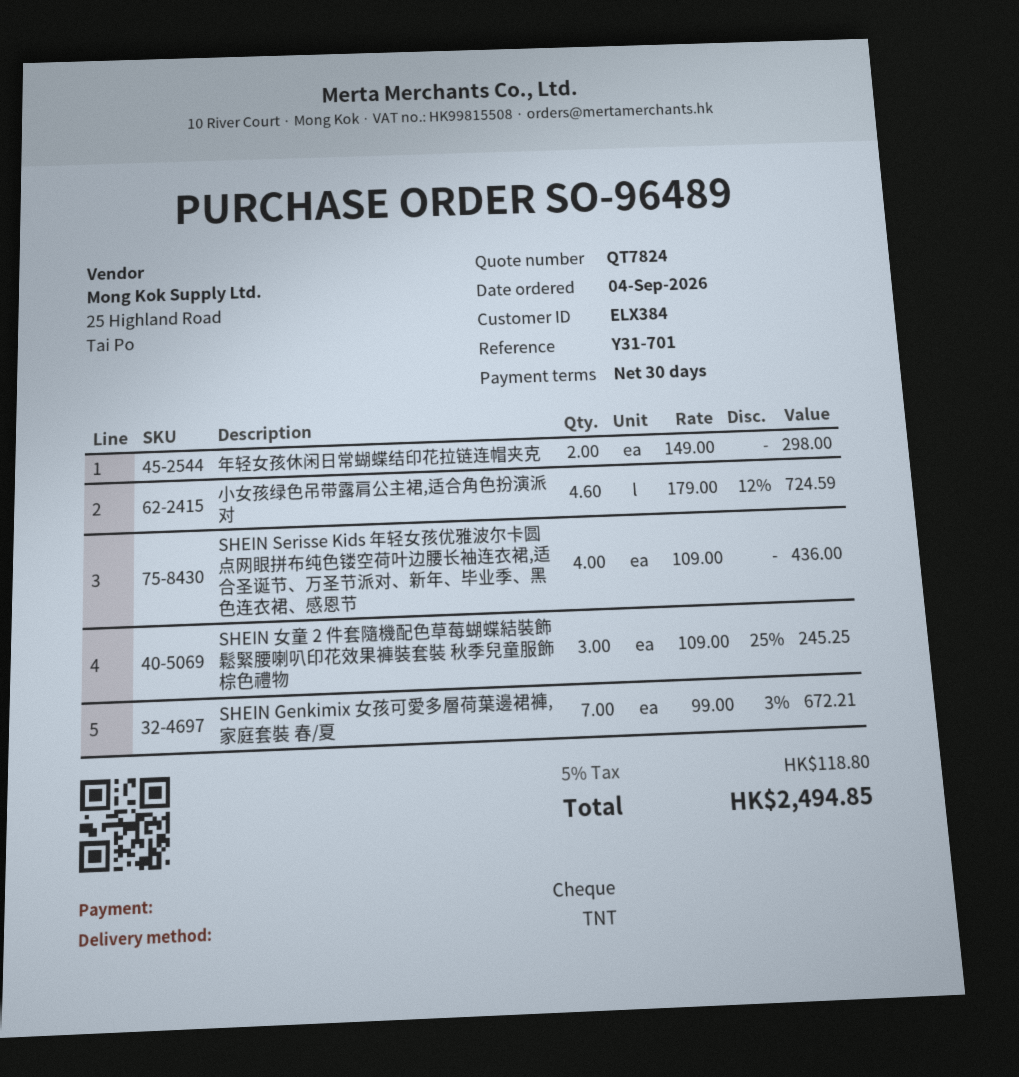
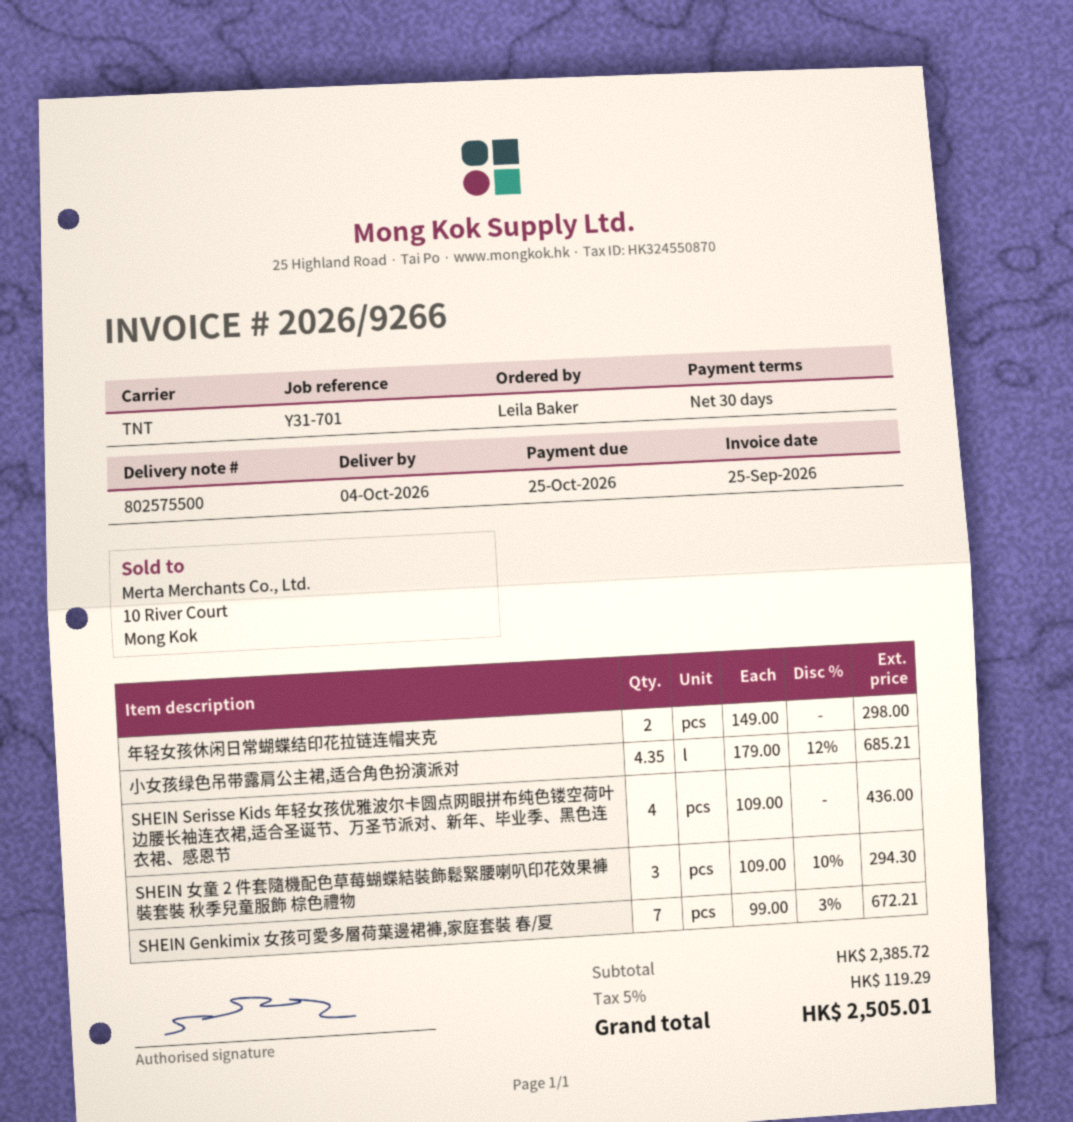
小女孩绿色吊带露肩公主裙,适合角色扮演派对: 4.6 x 179.00 - 12% = 724.59 -> 4.35 x 179.00 - 12% = 685.21
SHEIN 女童 2 件套隨機配色草莓蝴蝶結裝飾鬆緊腰喇叭印花效果褲裝套裝 秋季兒童服飾 棕色禮物: 3 x 109.00 - 25% = 245.25 -> 3 x 109.00 - 10% = 294.30
tax: 5% = 118.80 -> 5% = 119.29
total: 2494.85 -> 2505.01

